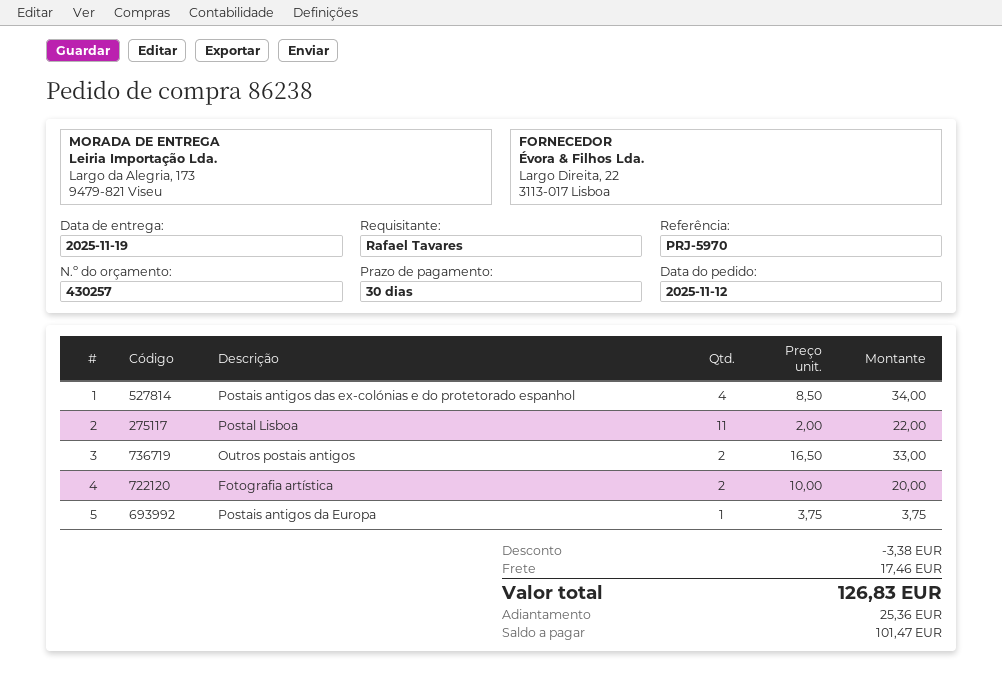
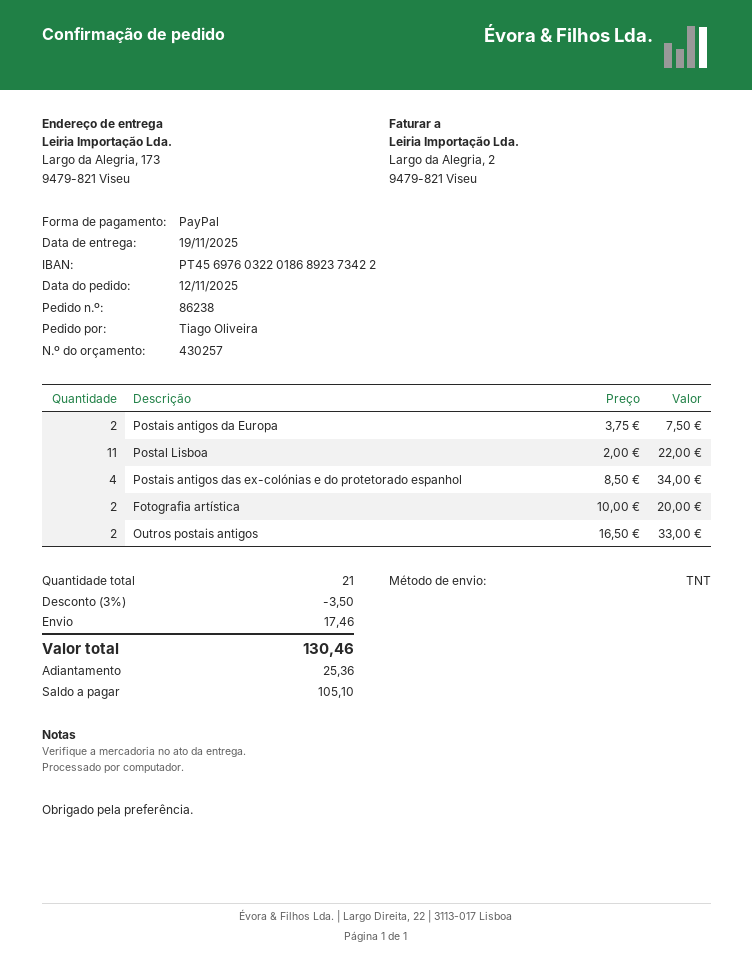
ordered by: Rafael Tavares -> Tiago Oliveira
Postais antigos da Europa: 1 x 3.75 = 3.75 -> 2 x 3.75 = 7.50
discount: 3.38 -> 3.50
total: 126.83 -> 130.46
balance: 101.47 -> 105.10

